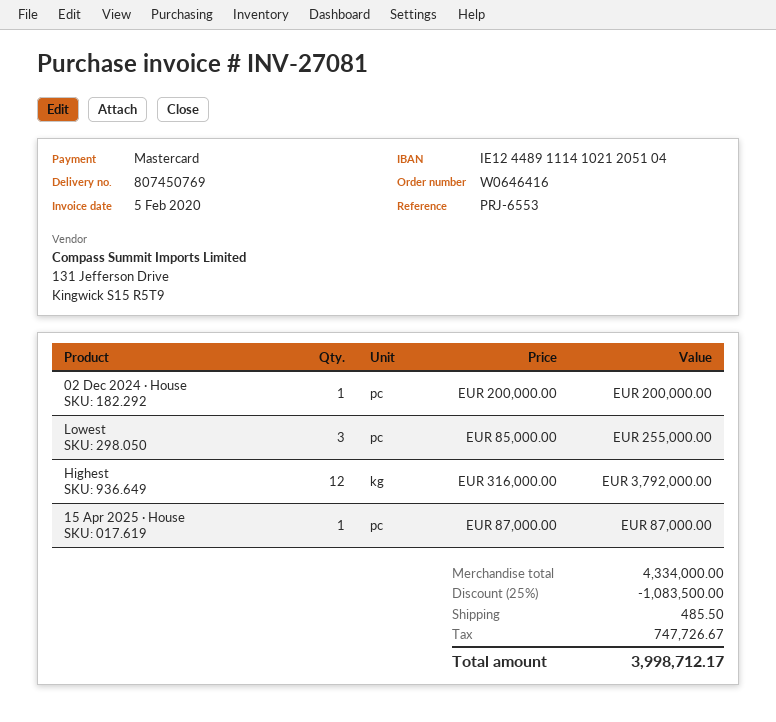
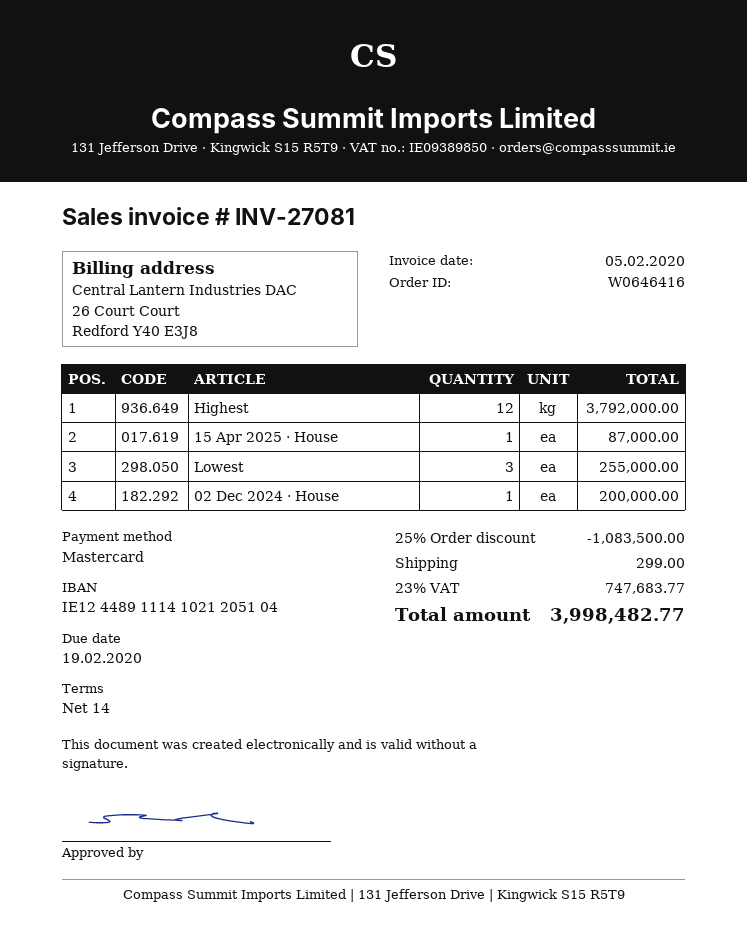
shipping: 485.50 -> 299.00
tax: 747726.67 -> 747683.77
total: 3998712.17 -> 3998482.77

